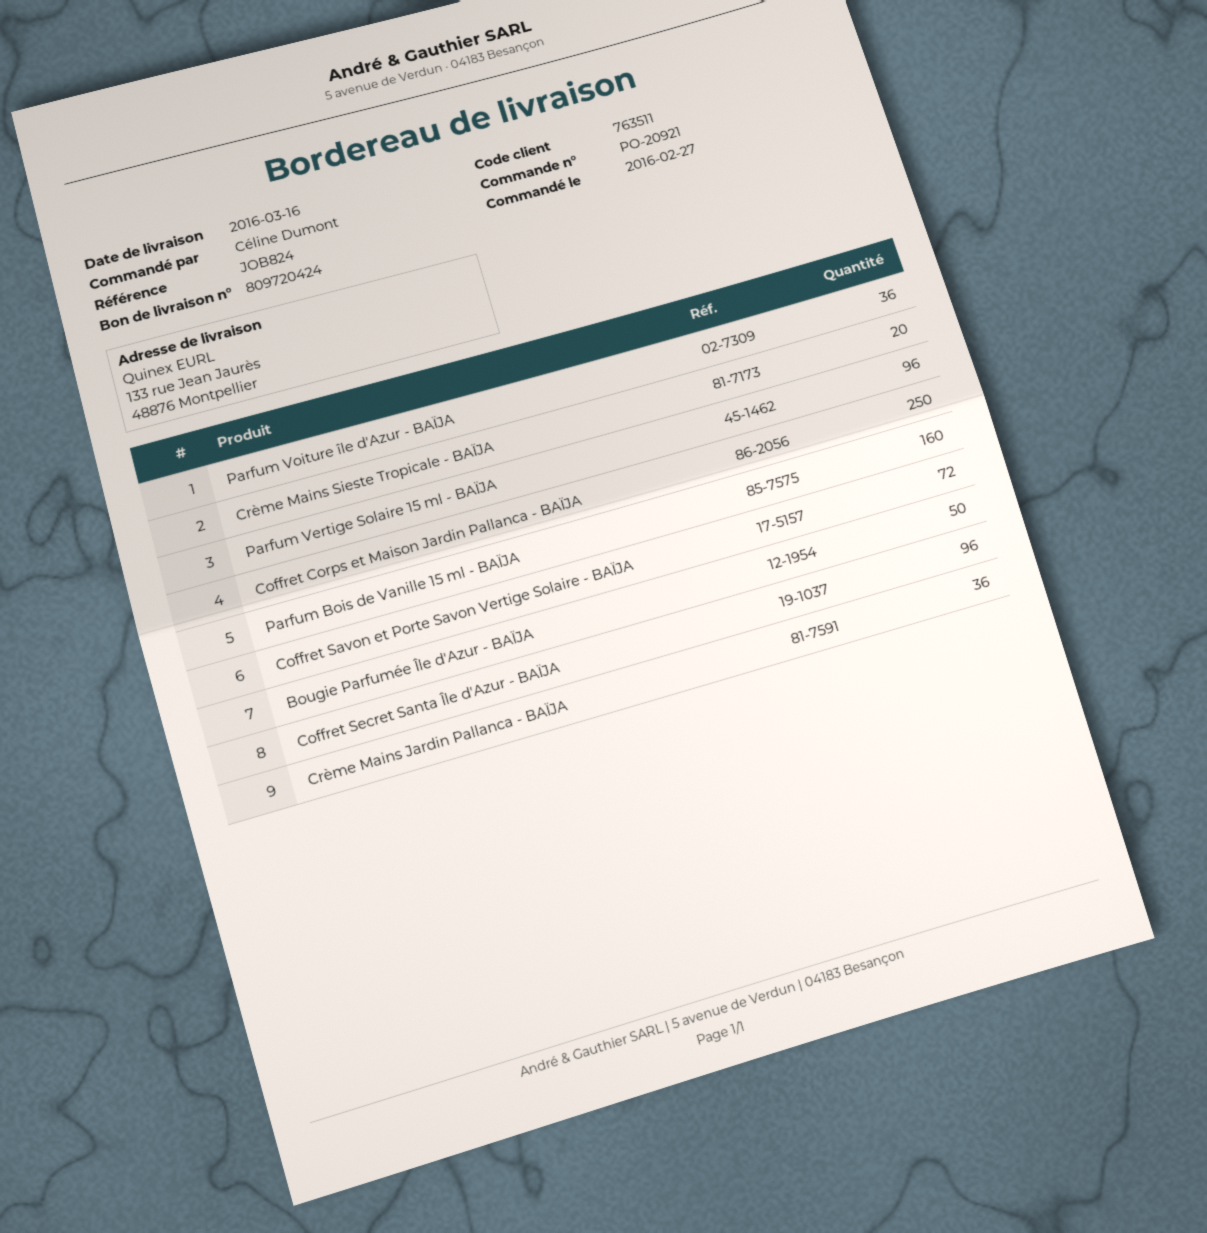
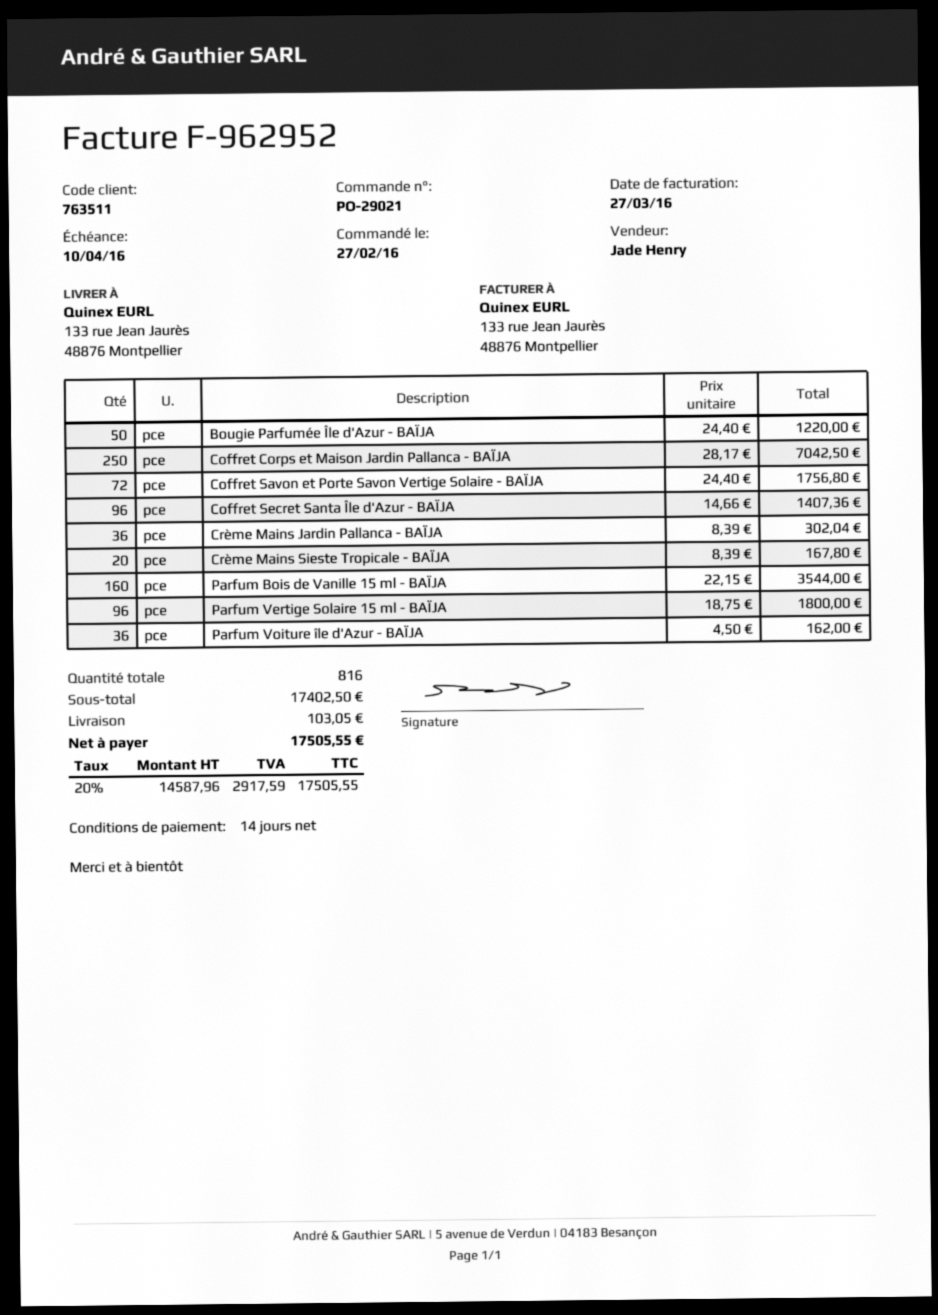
order number: PO-20921 -> PO-29021

